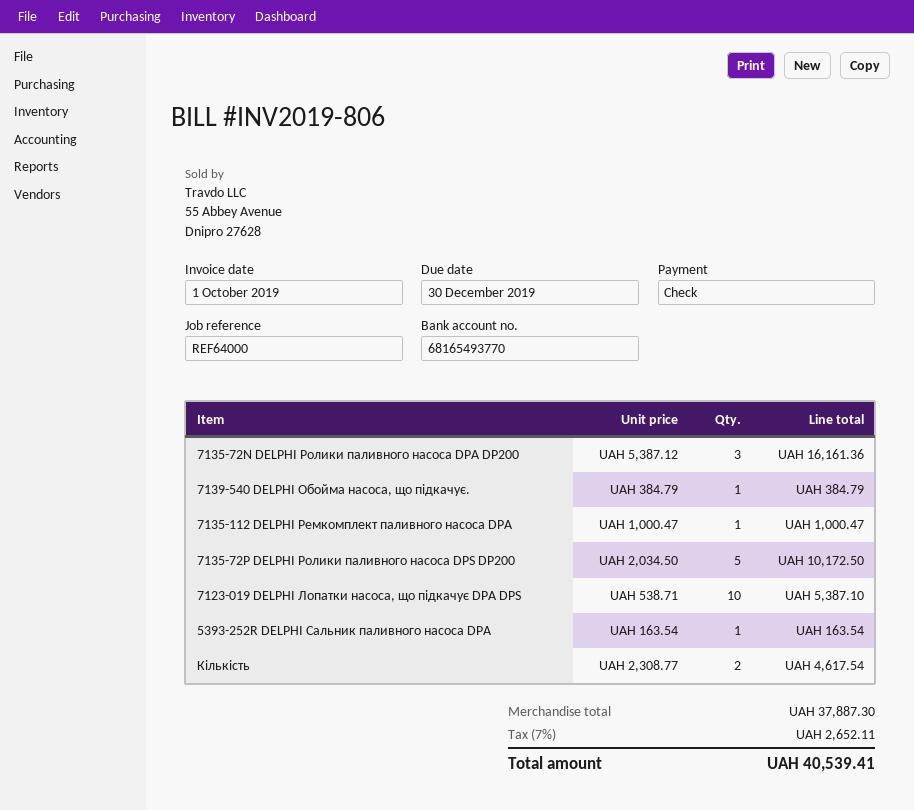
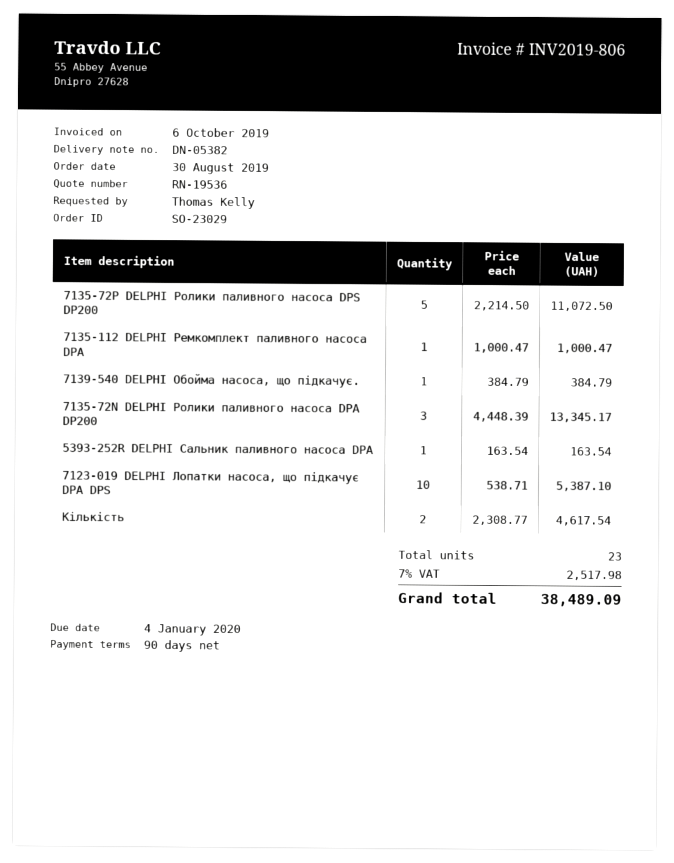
invoice date: 2019-10-01 -> 2019-10-06
due date: 2019-12-30 -> 2020-01-04
7135-72N DELPHI Ролики паливного насоса DPA DP200: 3 x 5387.12 = 16161.36 -> 3 x 4448.39 = 13345.17
7135-72P DELPHI Ролики паливного насоса DPS DP200: 5 x 2034.50 = 10172.50 -> 5 x 2214.50 = 11072.50
tax: 7% = 2652.11 -> 7% = 2517.98
total: 40539.41 -> 38489.09

